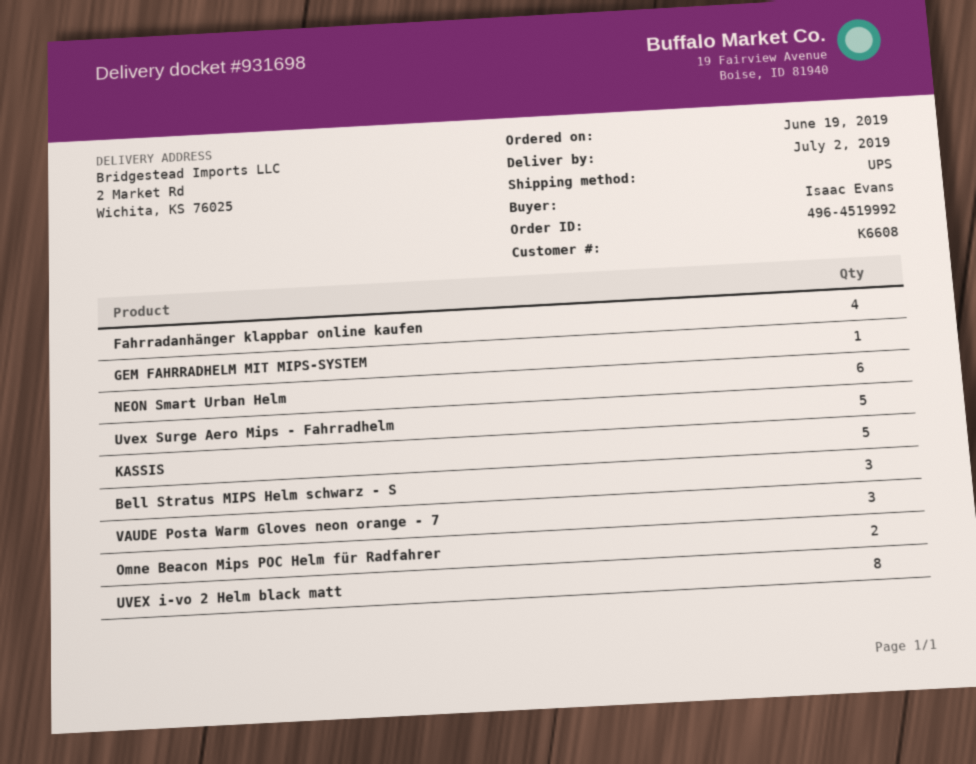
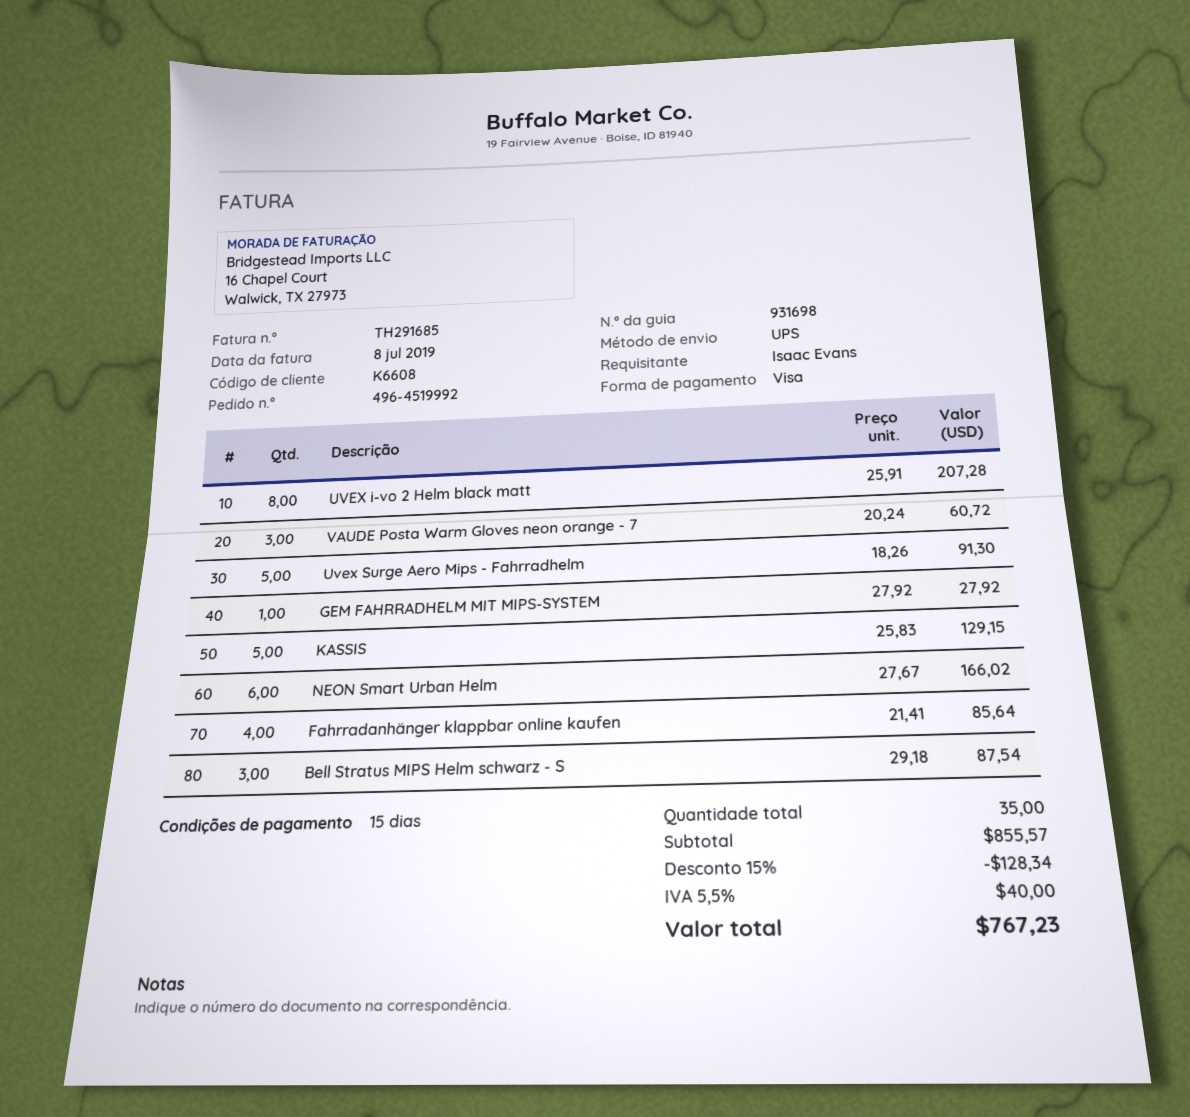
Omne Beacon Mips POC Helm für Radfahrer: 2 -> none

